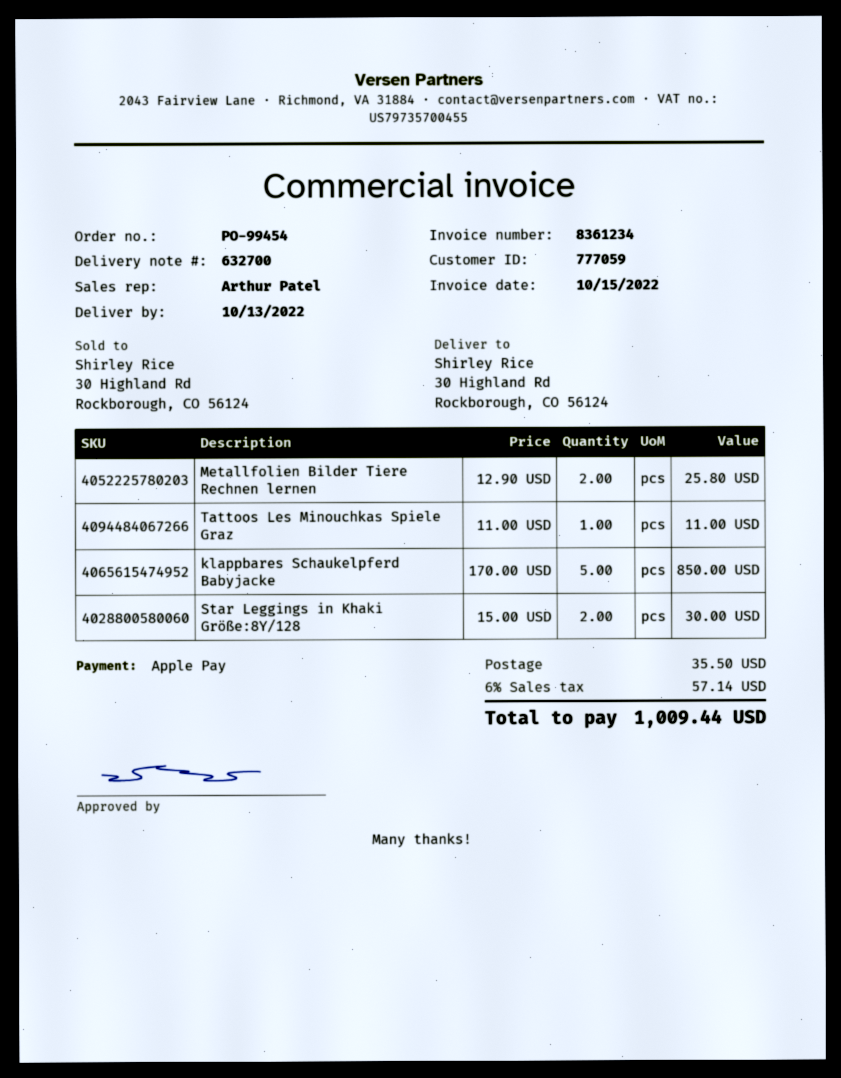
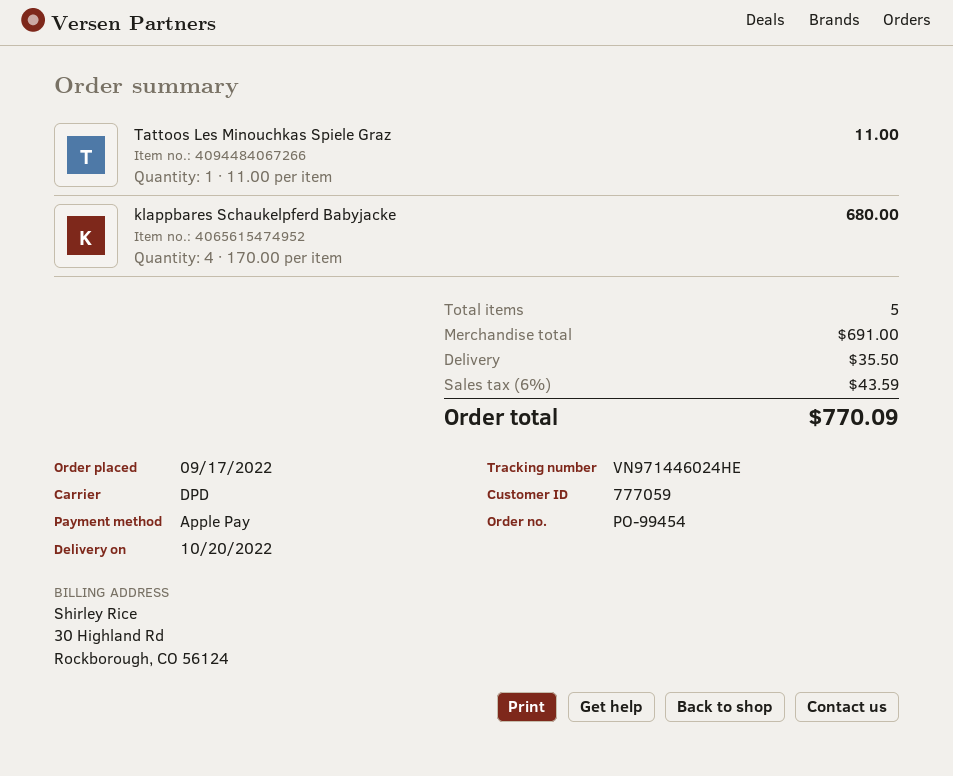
delivery date: 2022-10-13 -> 2022-10-20
Metallfolien Bilder Tiere Rechnen lernen: 2 x 12.90 = 25.80 -> none
klappbares Schaukelpferd Babyjacke: 5 x 170.00 = 850.00 -> 4 x 170.00 = 680.00
Star Leggings in Khaki Größe:8Y/128: 2 x 15.00 = 30.00 -> none
tax: 6% = 57.14 -> 6% = 43.59
total: 1009.44 -> 770.09

